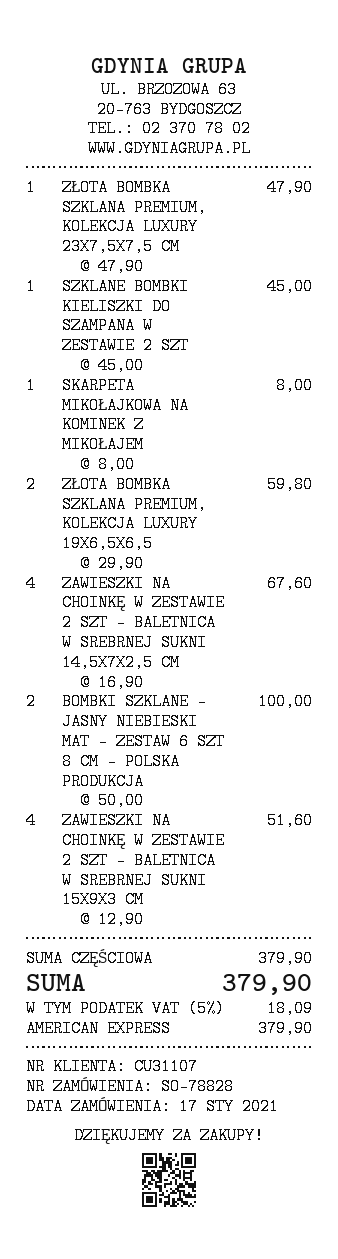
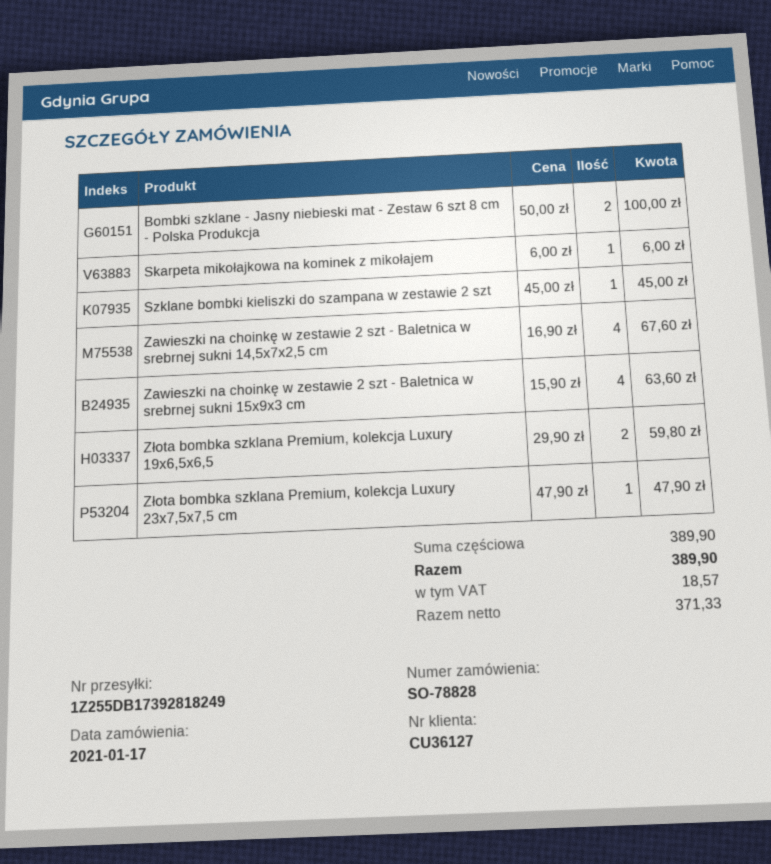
customer number: CU31107 -> CU36127
SKARPETA MIKOŁAJKOWA NA KOMINEK Z MIKOŁAJEM: 1 x 8.00 = 8.00 -> 1 x 6.00 = 6.00
ZAWIESZKI NA CHOINKĘ W ZESTAWIE 2 SZT - BALETNICA W SREBRNEJ SUKNI 15X9X3 CM: 4 x 12.90 = 51.60 -> 4 x 15.90 = 63.60
subtotal: 379.90 -> 389.90
tax: 18.09 -> 18.57
total: 379.90 -> 389.90

